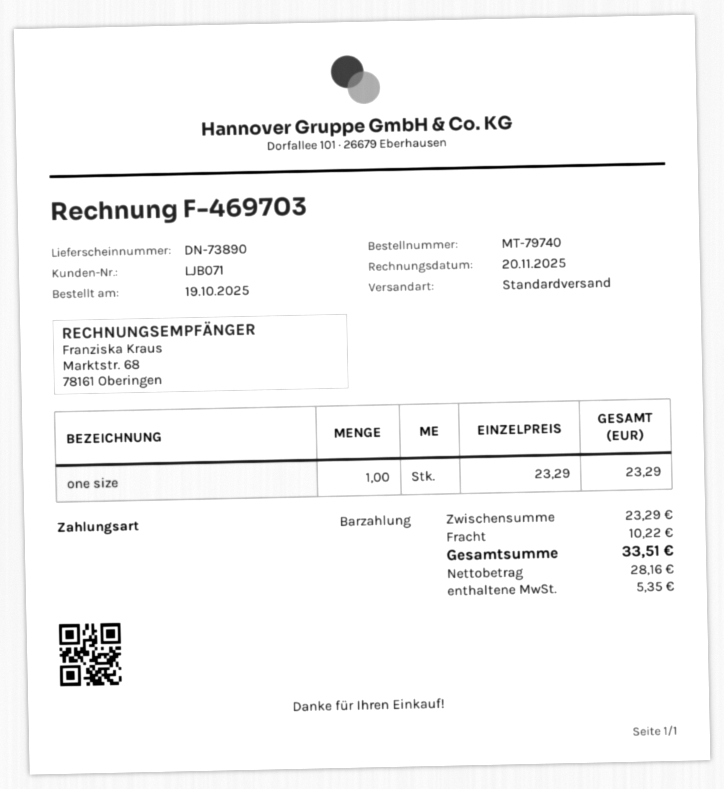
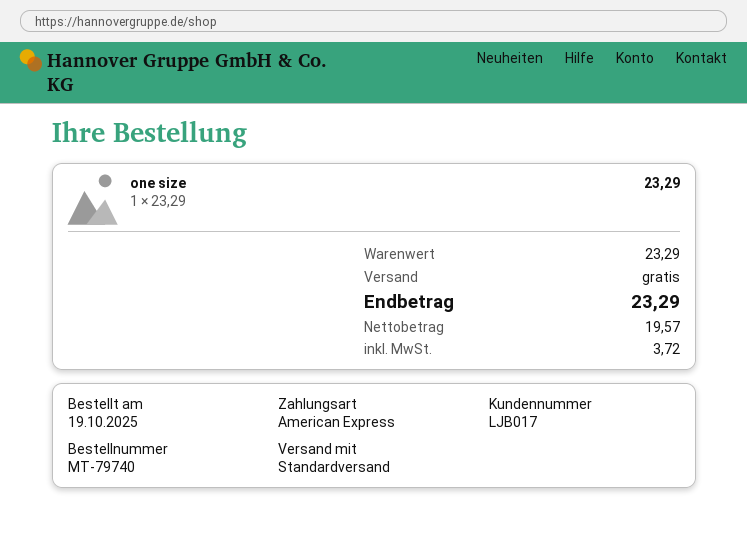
customer number: LJB071 -> LJB017
payment method: cash -> American Express
shipping: 10.22 -> 0.00
net: 28.16 -> 19.57
tax: 5.35 -> 3.72
total: 33.51 -> 23.29

